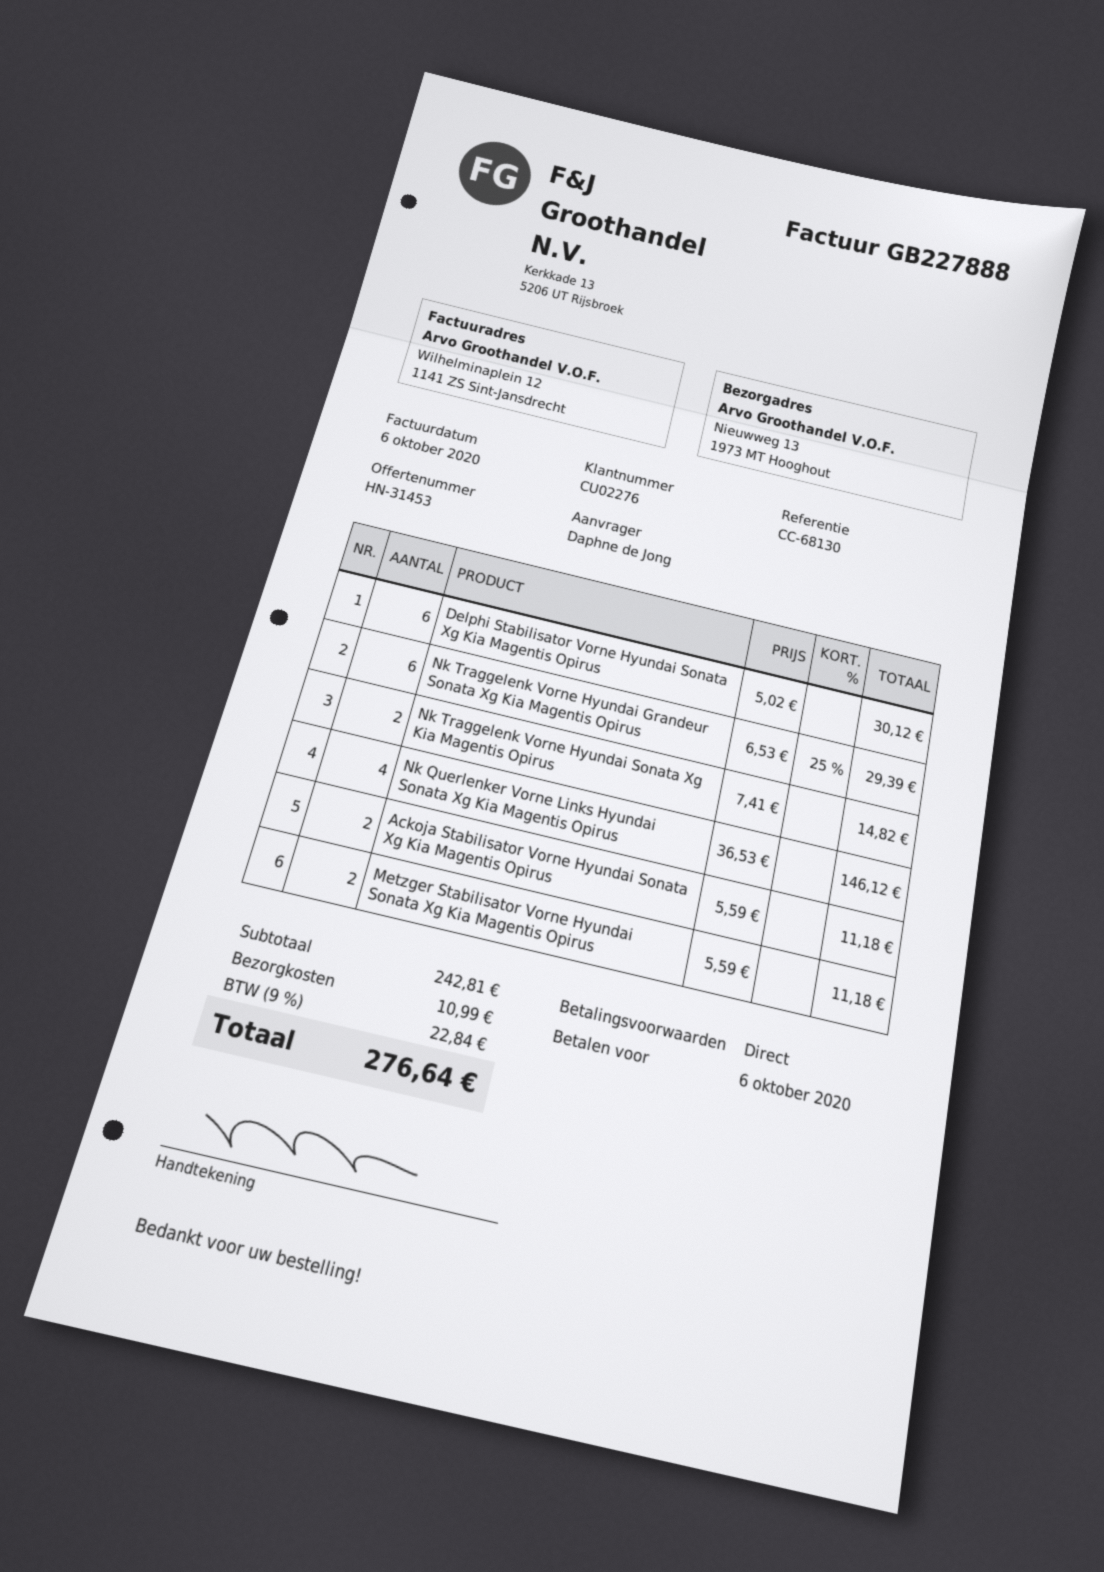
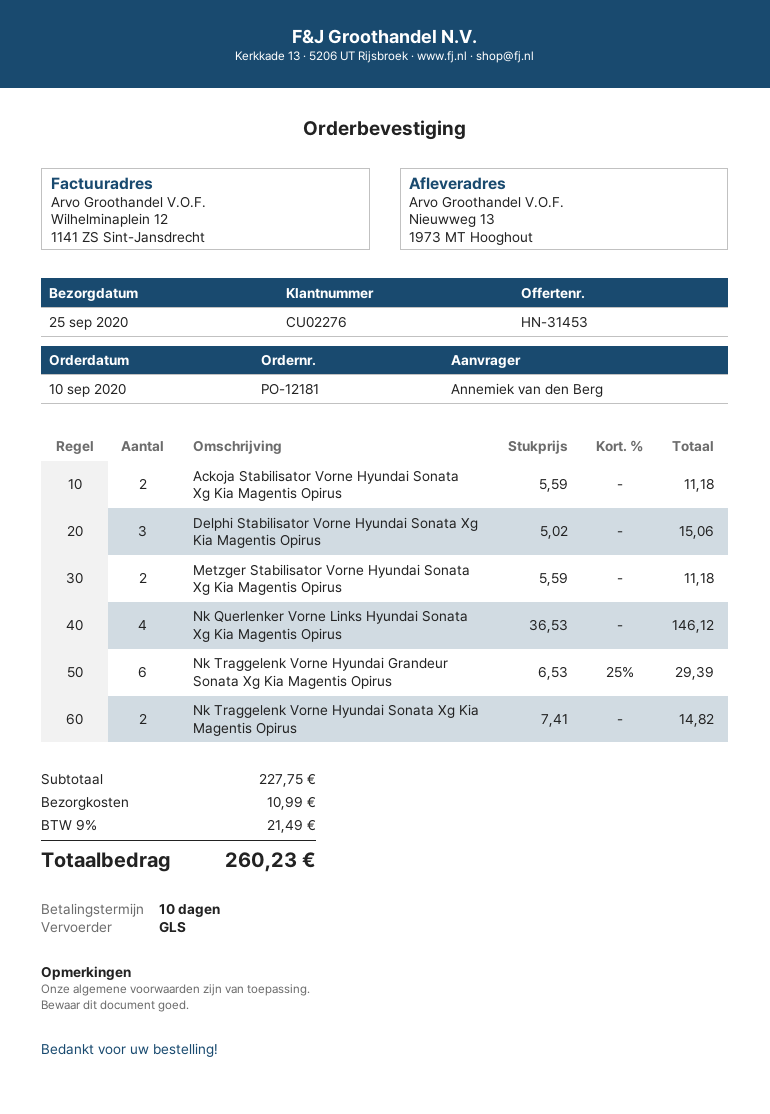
payment terms: on receipt -> 10 days
ordered by: Daphne de Jong -> Annemiek van den Berg
Delphi Stabilisator Vorne Hyundai Sonata Xg Kia Magentis Opirus: 6 x 5.02 = 30.12 -> 3 x 5.02 = 15.06
subtotal: 242.81 -> 227.75
tax: 9% = 22.84 -> 9% = 21.49
total: 276.64 -> 260.23

